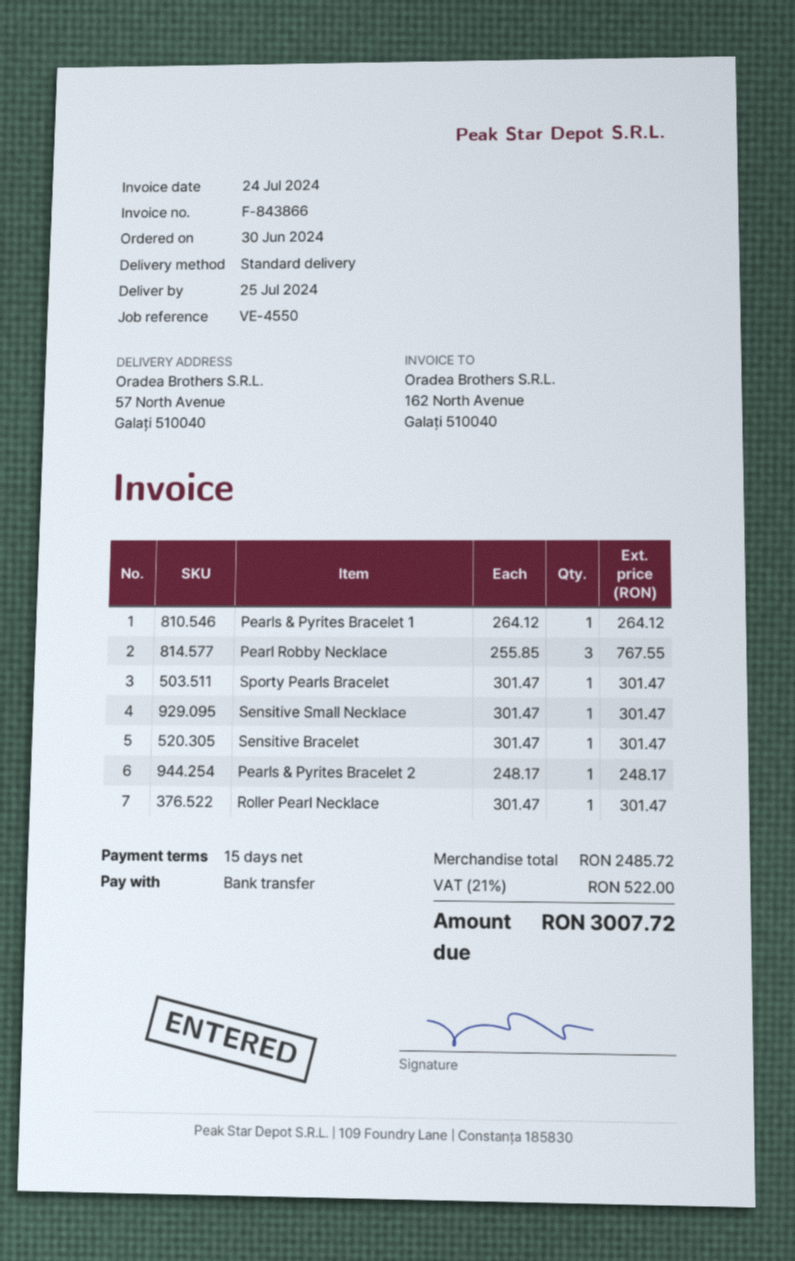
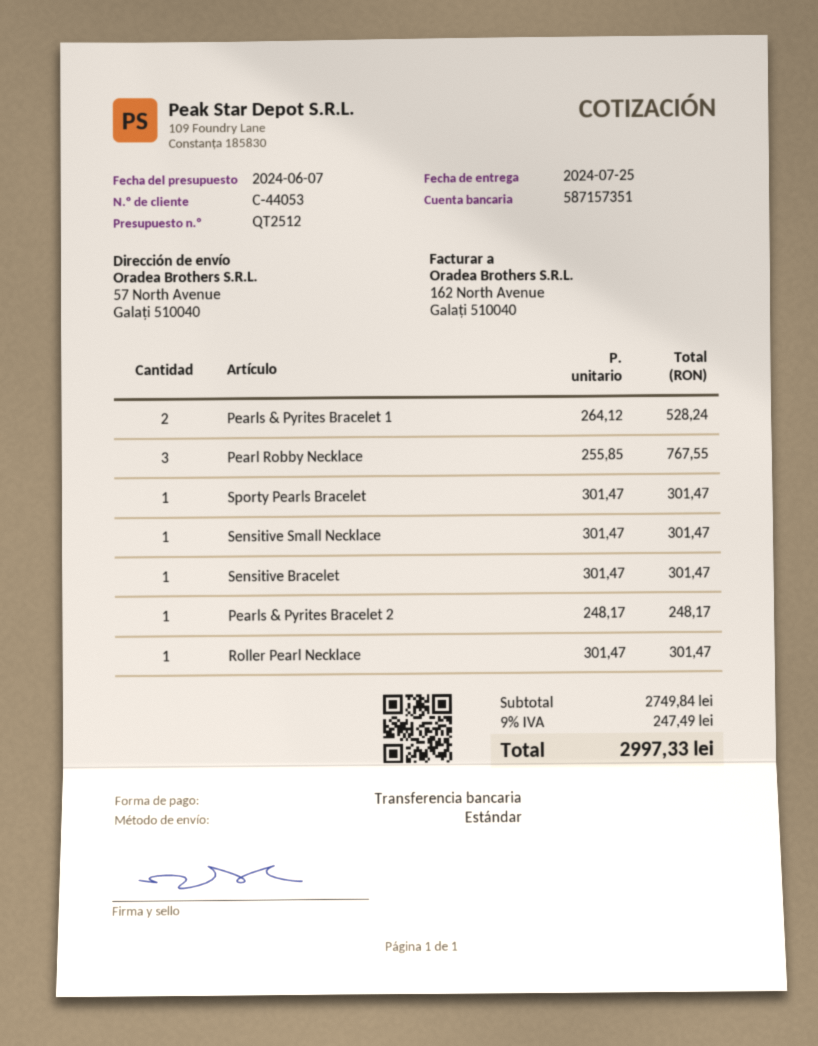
Pearls & Pyrites Bracelet 1: 1 x 264.12 = 264.12 -> 2 x 264.12 = 528.24
subtotal: 2485.72 -> 2749.84
tax: 21% = 522.00 -> 9% = 247.49
total: 3007.72 -> 2997.33

